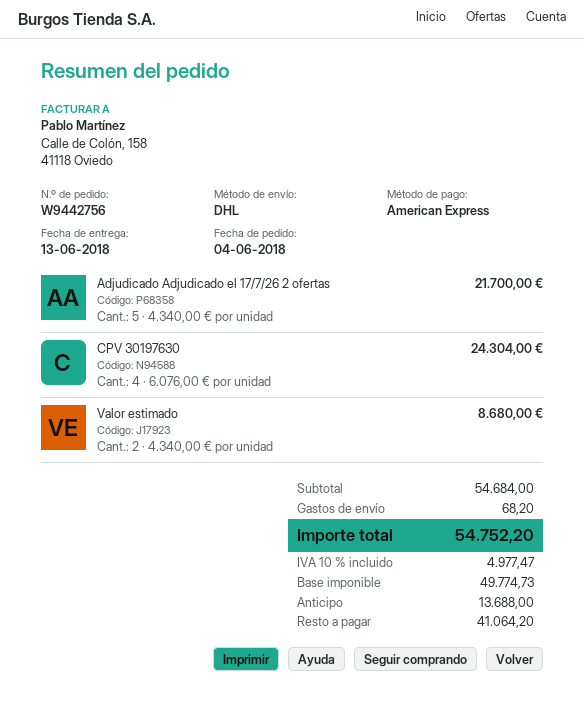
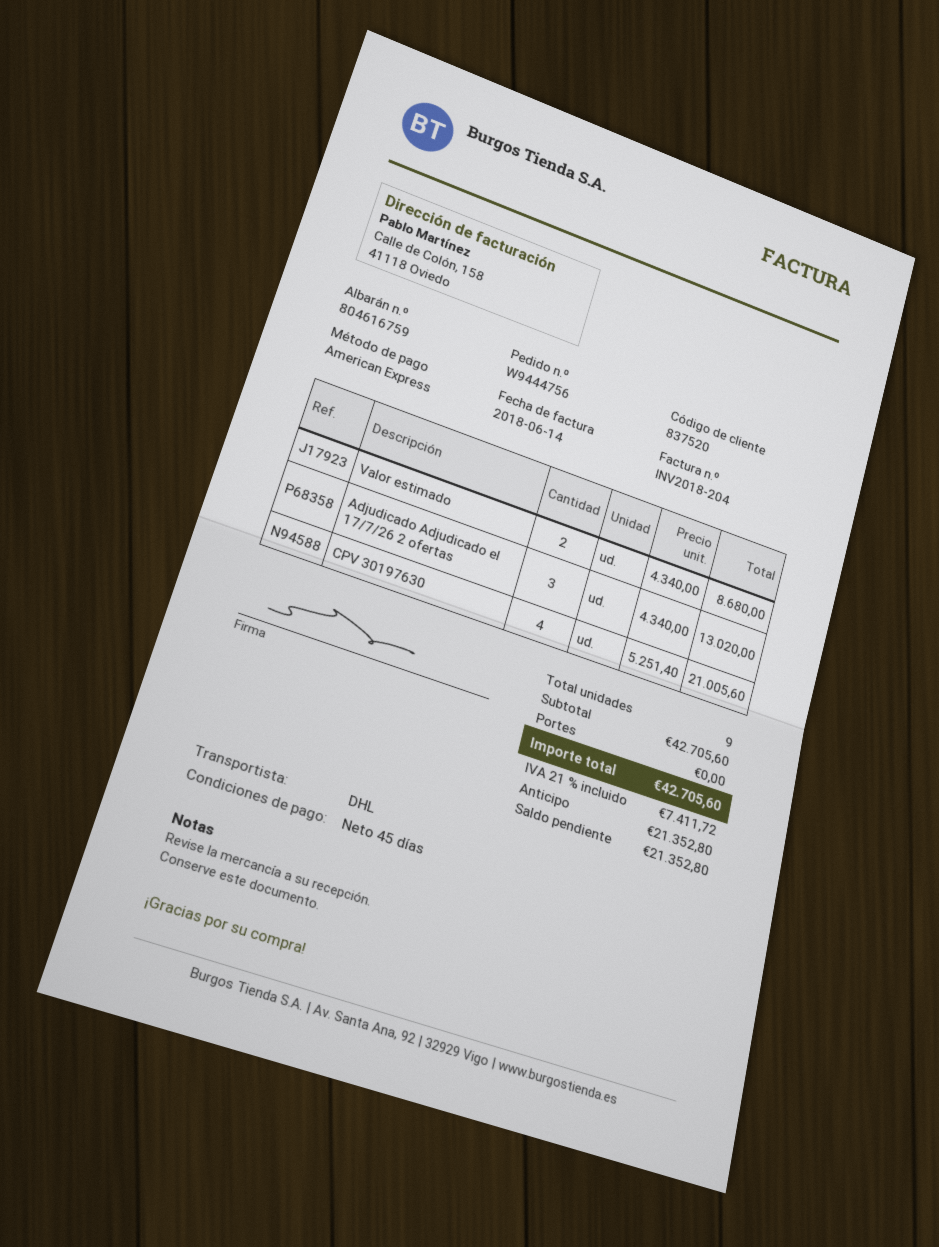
order number: W9442756 -> W9444756
Adjudicado Adjudicado el 17/7/26 2 ofertas: 5 x 4340.00 = 21700.00 -> 3 x 4340.00 = 13020.00
CPV 30197630: 4 x 6076.00 = 24304.00 -> 4 x 5251.40 = 21005.60
subtotal: 54684.00 -> 42705.60
shipping: 68.20 -> 0.00
tax: 10% = 4977.47 -> 21% = 7411.72
total: 54752.20 -> 42705.60
deposit: 13688.00 -> 21352.80
balance: 41064.20 -> 21352.80

